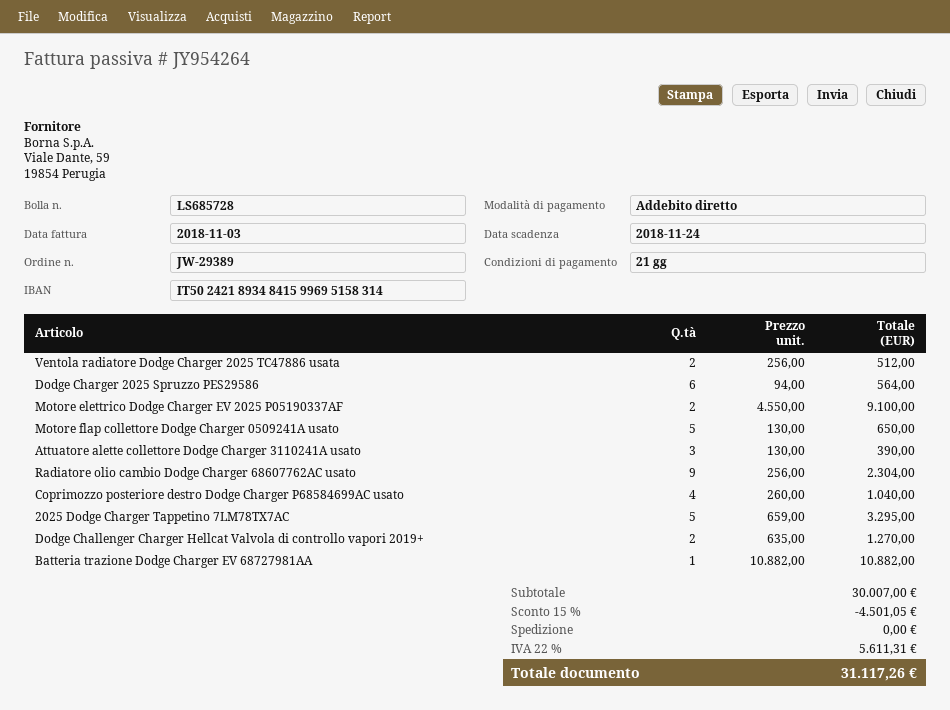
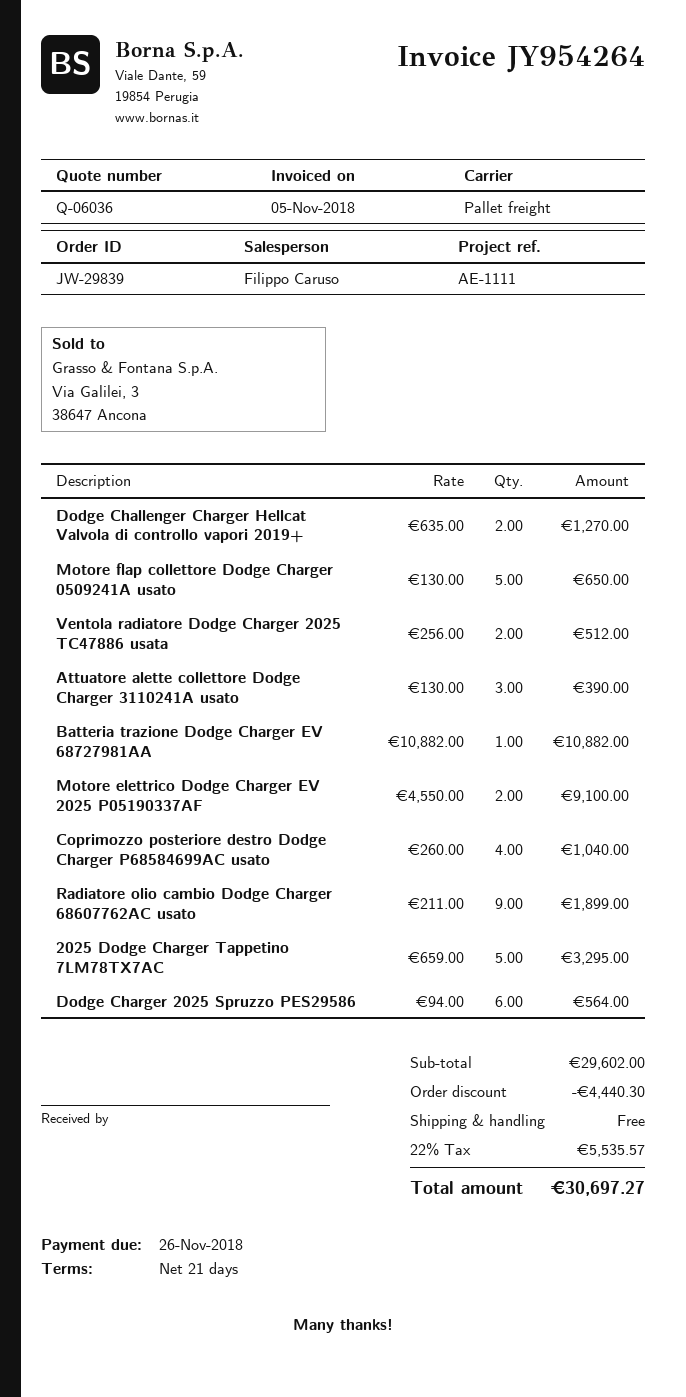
order number: JW-29389 -> JW-29839
invoice date: 2018-11-03 -> 2018-11-05
due date: 2018-11-24 -> 2018-11-26
Radiatore olio cambio Dodge Charger 68607762AC usato: 9 x 256.00 = 2304.00 -> 9 x 211.00 = 1899.00
subtotal: 30007.00 -> 29602.00
discount: 4501.05 -> 4440.30
tax: 22% = 5611.31 -> 22% = 5535.57
total: 31117.26 -> 30697.27

